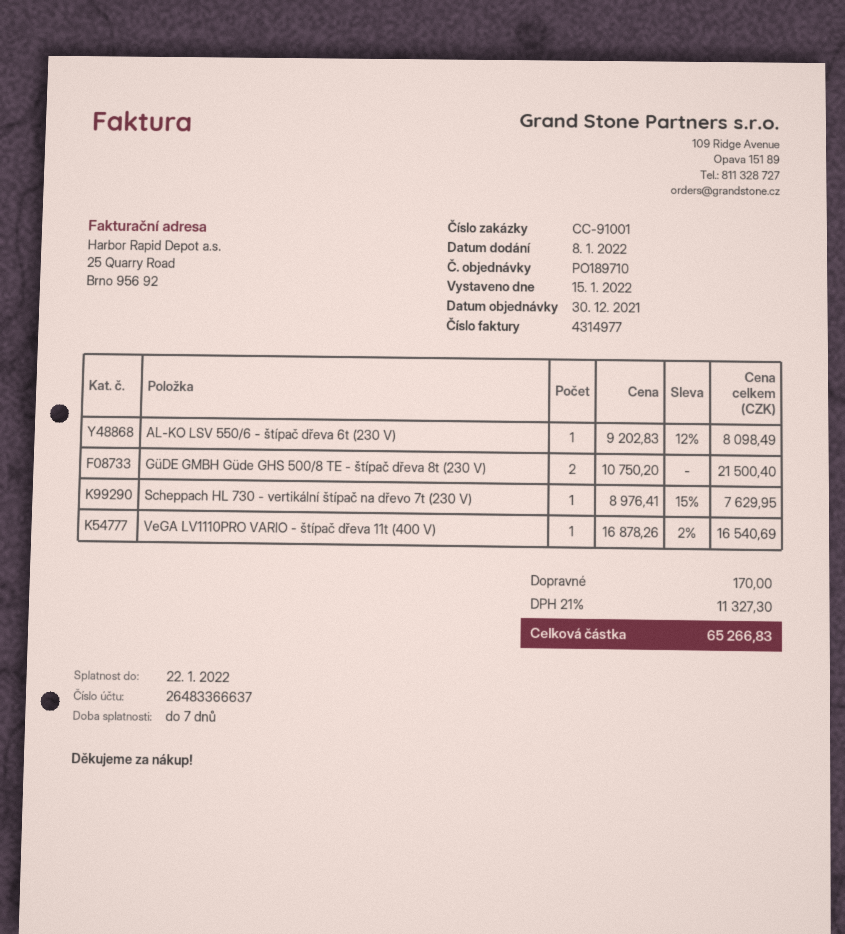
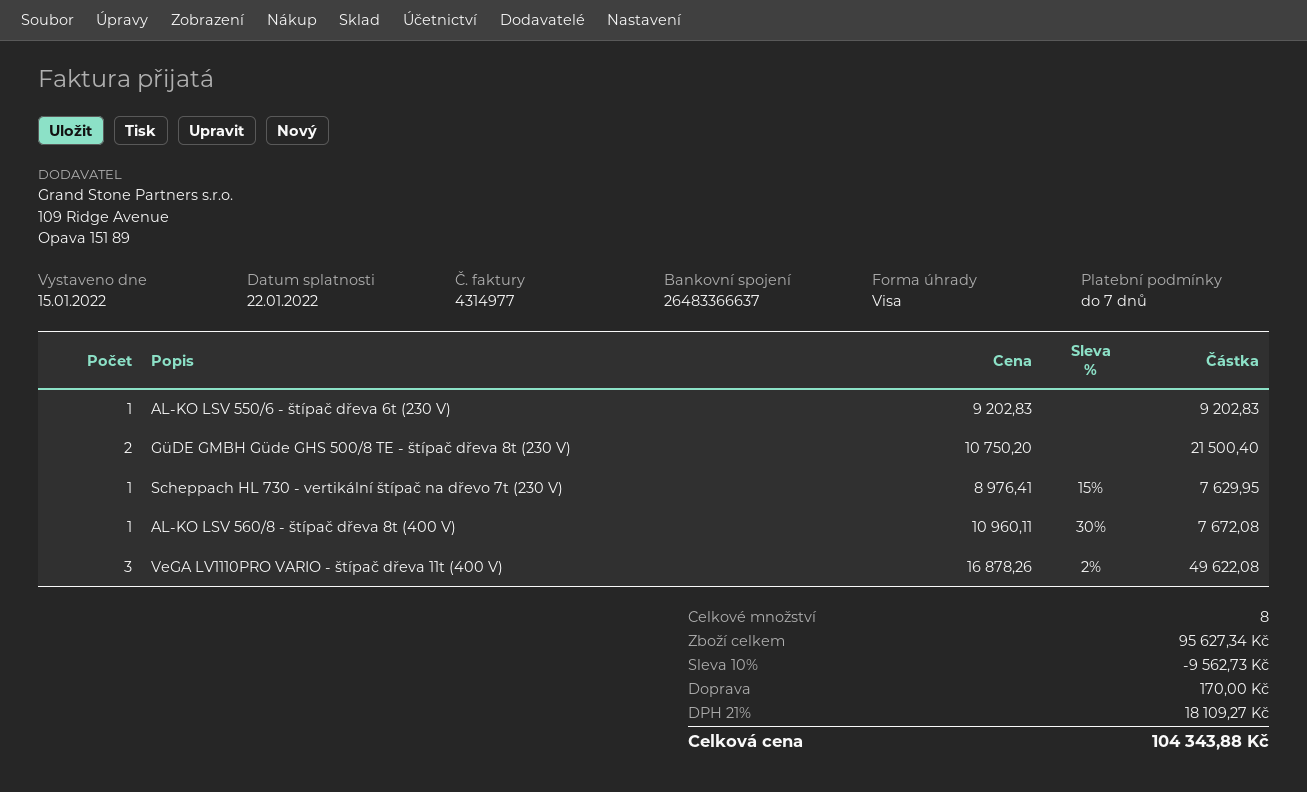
AL-KO LSV 550/6 - štípač dřeva 6t (230 V): 1 x 9202.83 - 12% = 8098.49 -> 1 x 9202.83 = 9202.83
VeGA LV1110PRO VARIO - štípač dřeva 11t (400 V): 1 x 16878.26 - 2% = 16540.69 -> 3 x 16878.26 - 2% = 49622.08
AL-KO LSV 560/8 - štípač dřeva 8t (400 V): none -> 1 x 10960.11 - 30% = 7672.08
discount: none -> 10% = 9562.73
tax: 21% = 11327.30 -> 21% = 18109.27
total: 65266.83 -> 104343.88

